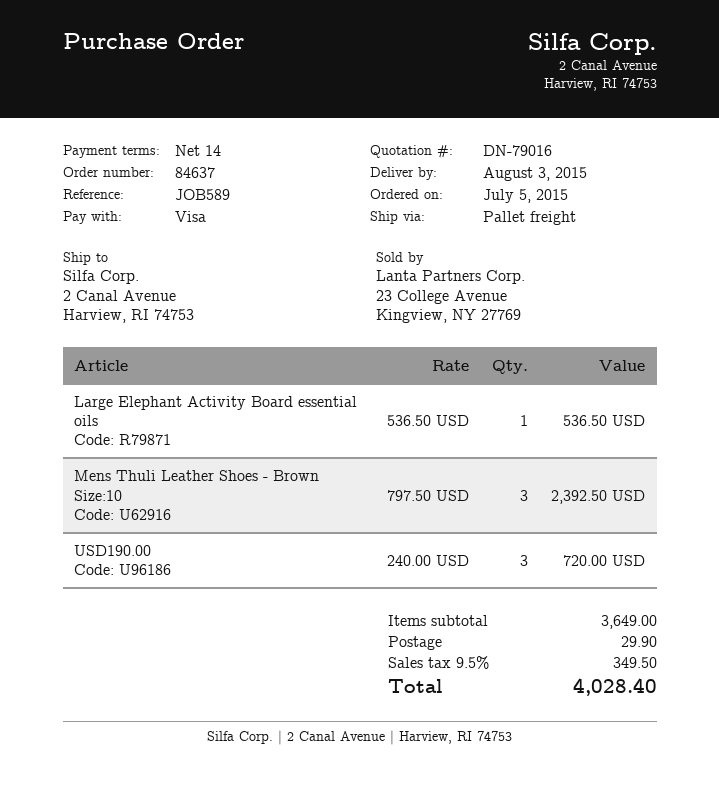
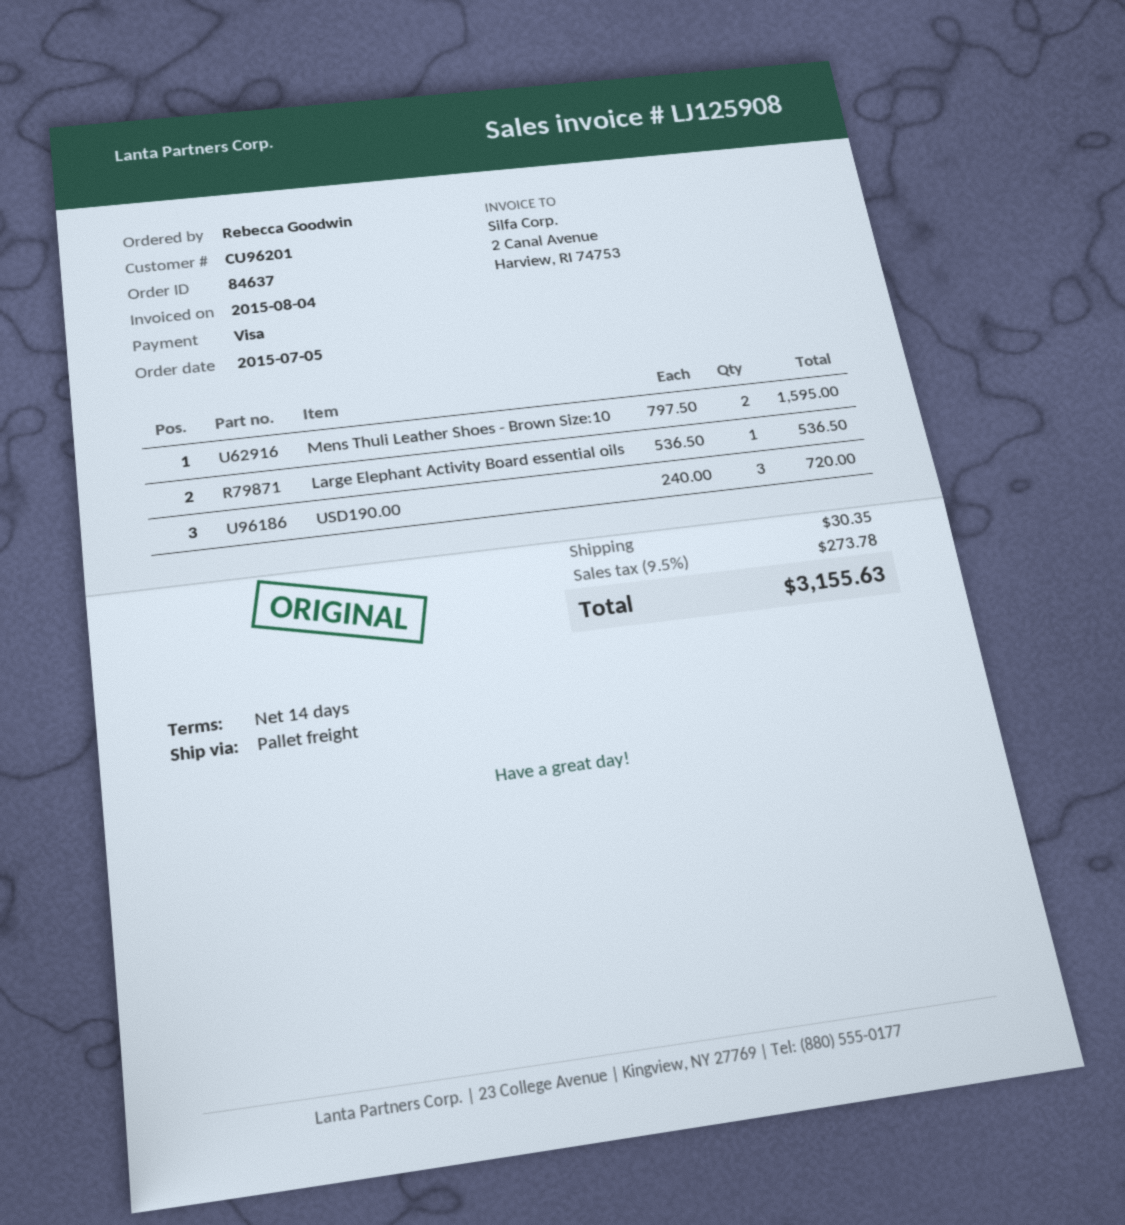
Mens Thuli Leather Shoes - Brown Size:10: 3 x 797.50 = 2392.50 -> 2 x 797.50 = 1595.00
shipping: 29.90 -> 30.35
tax: 9.5% = 349.50 -> 9.5% = 273.78
total: 4028.40 -> 3155.63

